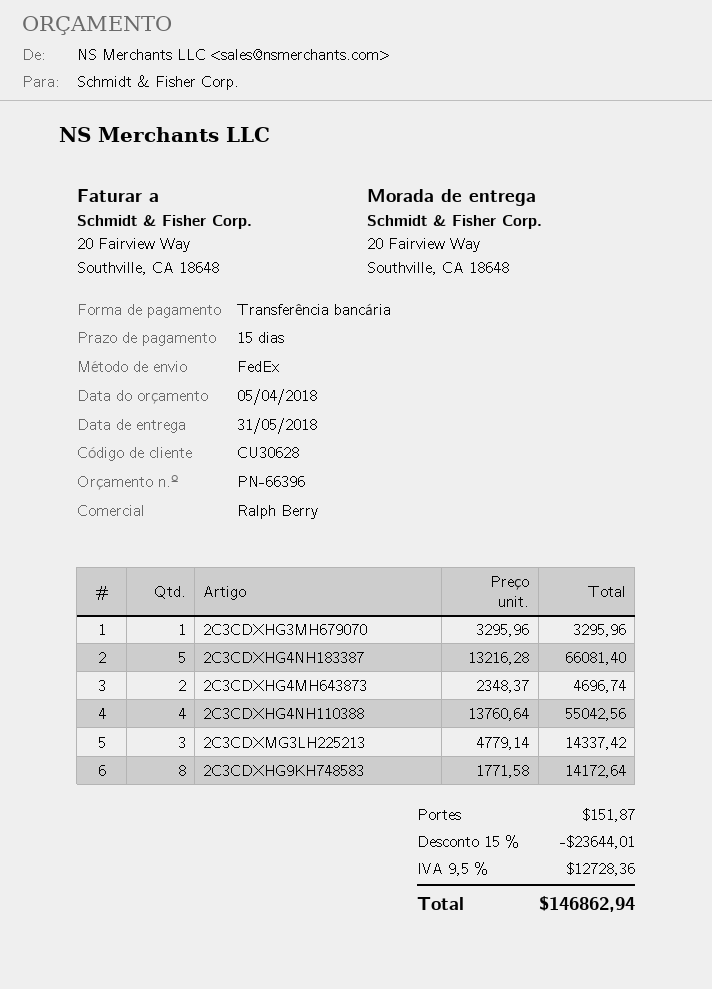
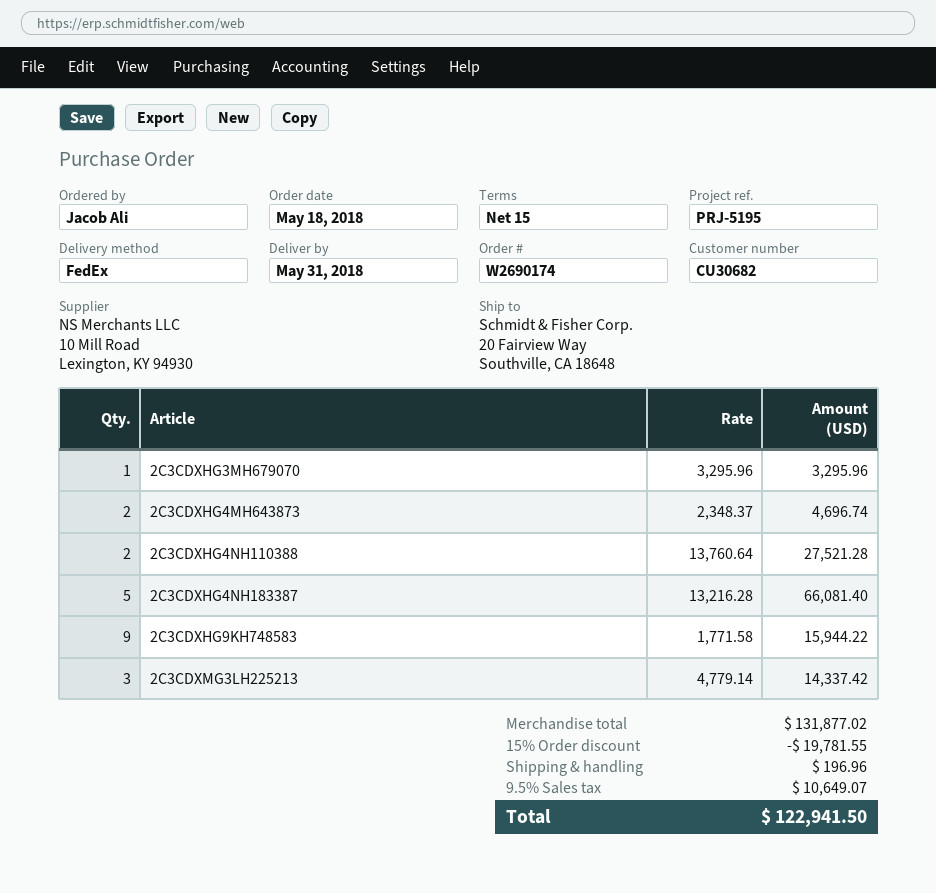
customer number: CU30628 -> CU30682
2C3CDXHG4NH110388: 4 x 13760.64 = 55042.56 -> 2 x 13760.64 = 27521.28
2C3CDXHG9KH748583: 8 x 1771.58 = 14172.64 -> 9 x 1771.58 = 15944.22
discount: 15% = 23644.01 -> 15% = 19781.55
shipping: 151.87 -> 196.96
tax: 9.5% = 12728.36 -> 9.5% = 10649.07
total: 146862.94 -> 122941.50

